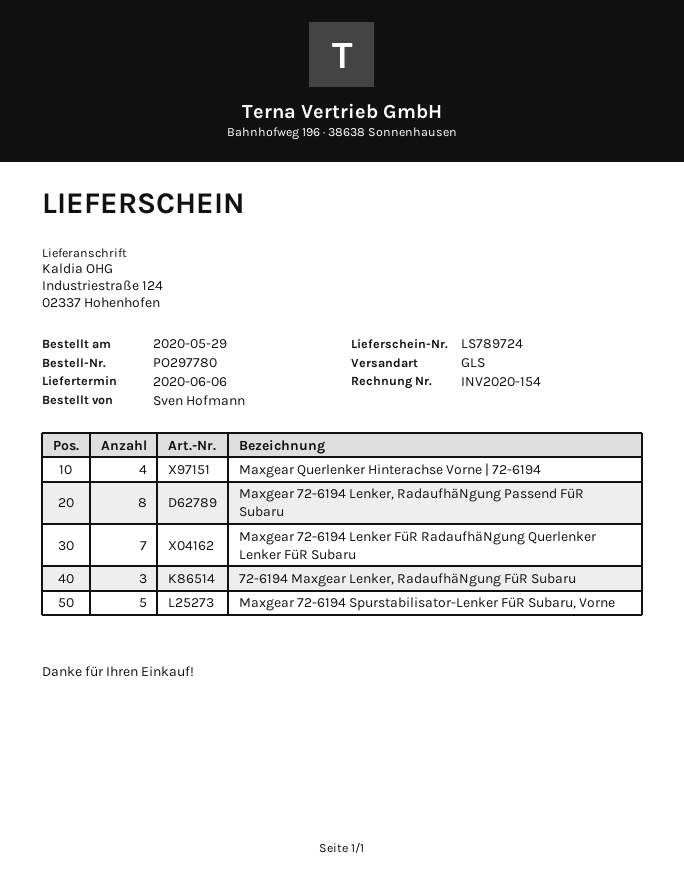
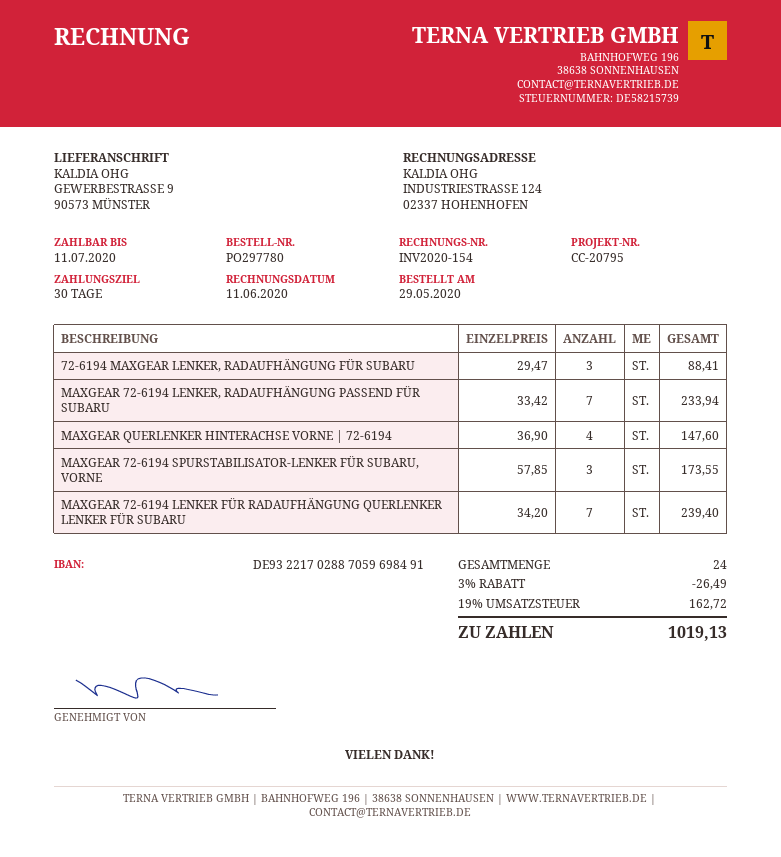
ship to: Industriestraße 124, 02337 Hohenhofen -> GEWERBESTRASSE 9, 90573 MÜNSTER
Maxgear 72-6194 Lenker, RadaufhäNgung Passend FüR Subaru: 8 -> 7
Maxgear 72-6194 Spurstabilisator-Lenker FüR Subaru, Vorne: 5 -> 3

